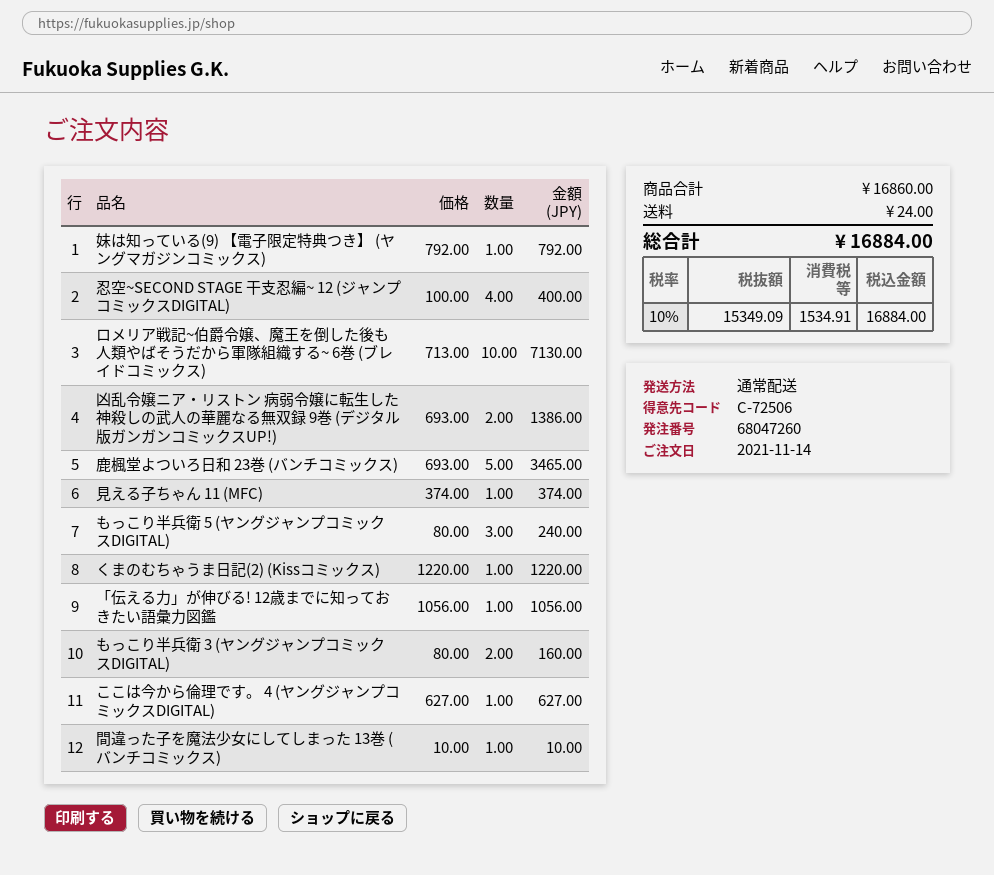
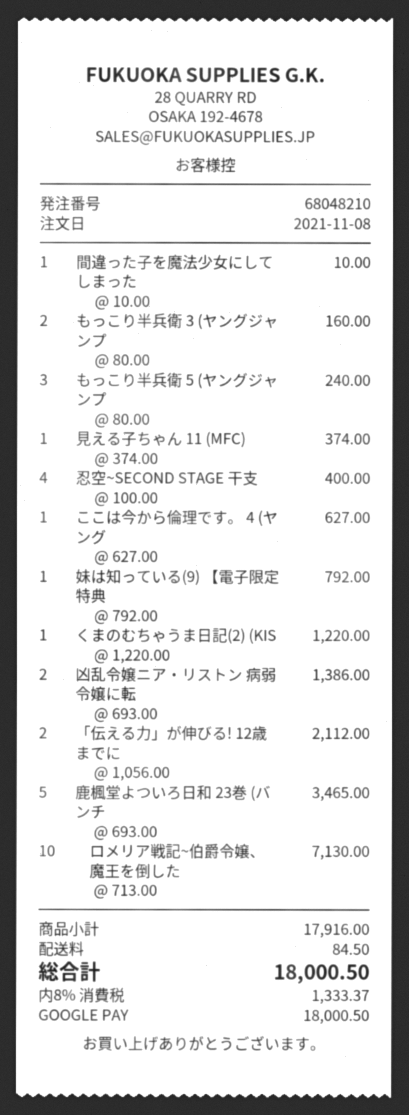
order number: 68047260 -> 68048210
order date: 2021-11-14 -> 2021-11-08
「伝える力」が伸びる! 12歳までに知っておきたい語彙力図鑑: 1 x 1056.00 = 1056.00 -> 2 x 1056.00 = 2112.00
subtotal: 16860.00 -> 17916.00
shipping: 24.00 -> 84.50
tax: 10% = 1534.91 -> 8% = 1333.37
total: 16884.00 -> 18000.50

